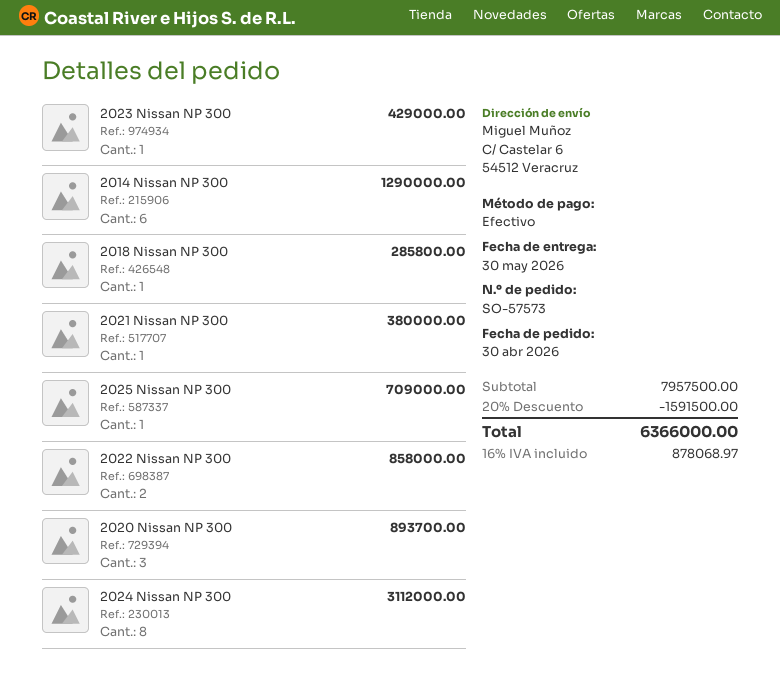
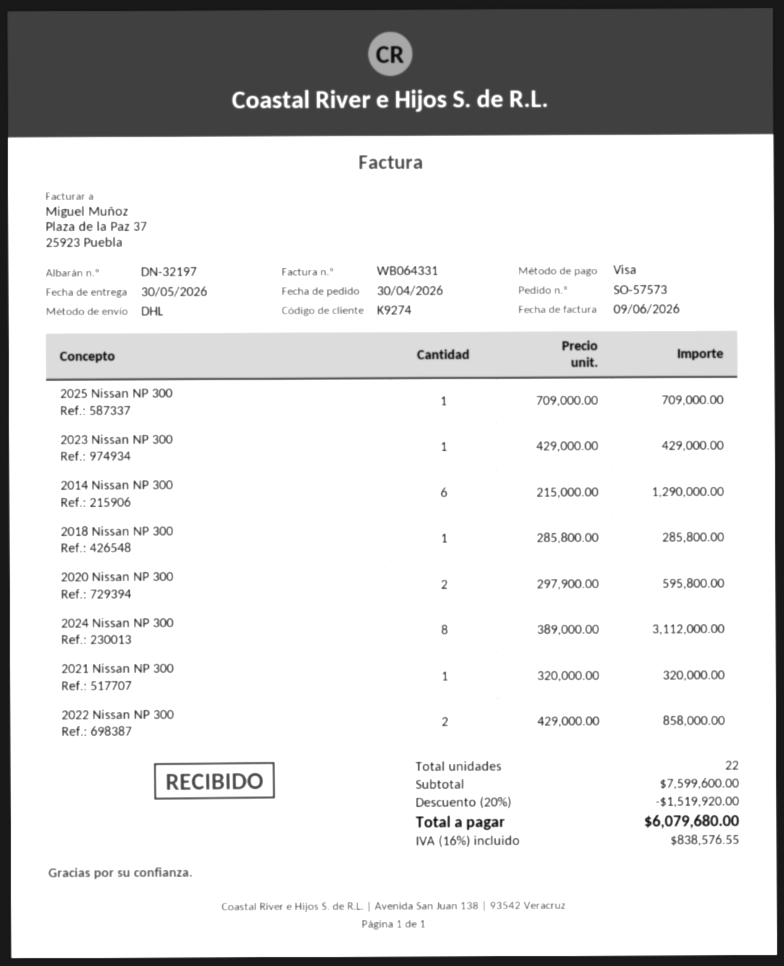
payment method: cash -> Visa
2021 Nissan NP 300: 1 for 380000.00 -> 1 for 320000.00
2020 Nissan NP 300: 3 for 893700.00 -> 2 for 595800.00
subtotal: 7957500.00 -> 7599600.00
discount: 20% = 1591500.00 -> 20% = 1519920.00
tax: 16% = 878068.97 -> 16% = 838576.55
total: 6366000.00 -> 6079680.00

